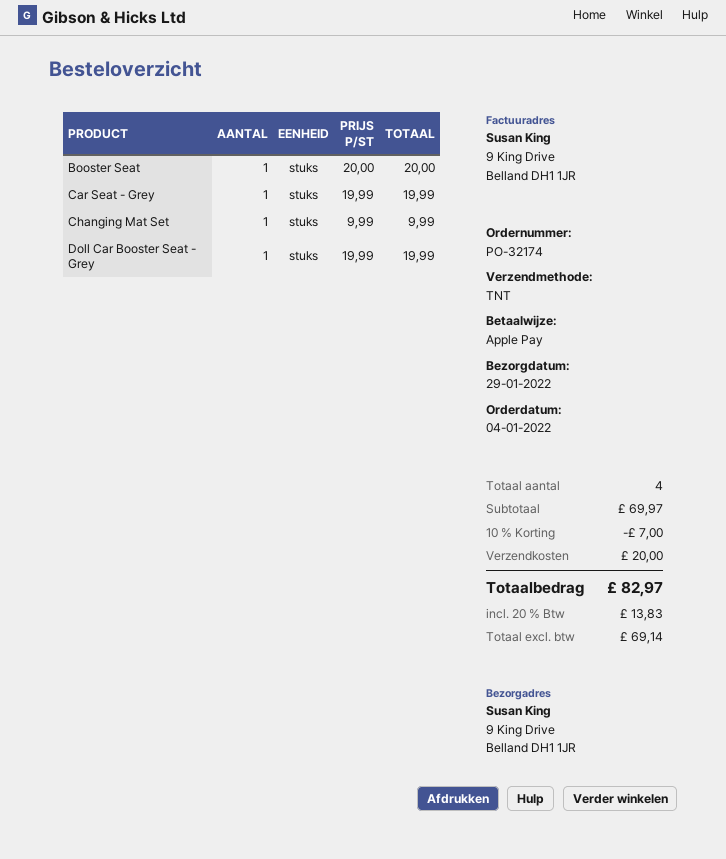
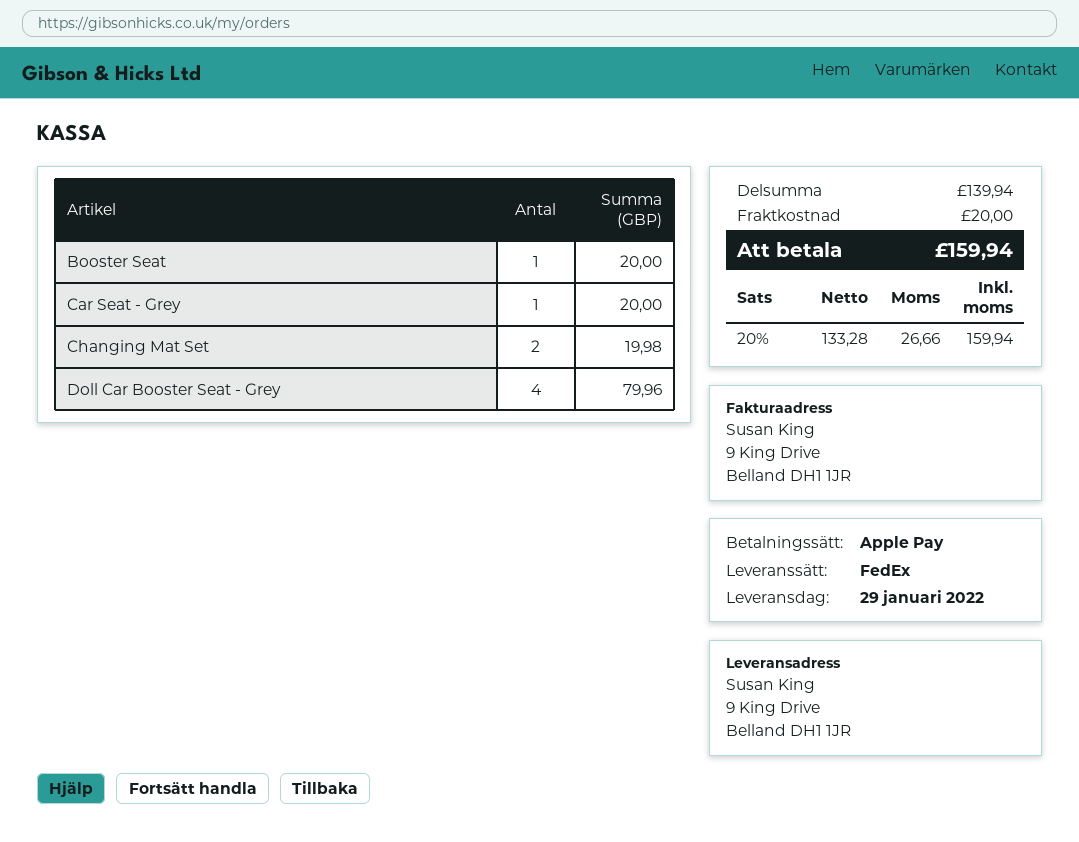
shipping method: TNT -> FedEx
Car Seat - Grey: 1 for 19.99 -> 1 for 20.00
Changing Mat Set: 1 for 9.99 -> 2 for 19.98
Doll Car Booster Seat - Grey: 1 for 19.99 -> 4 for 79.96
subtotal: 69.97 -> 139.94
discount: 10% = 7.00 -> none
net: 69.14 -> 133.28
tax: 20% = 13.83 -> 20% = 26.66
total: 82.97 -> 159.94

